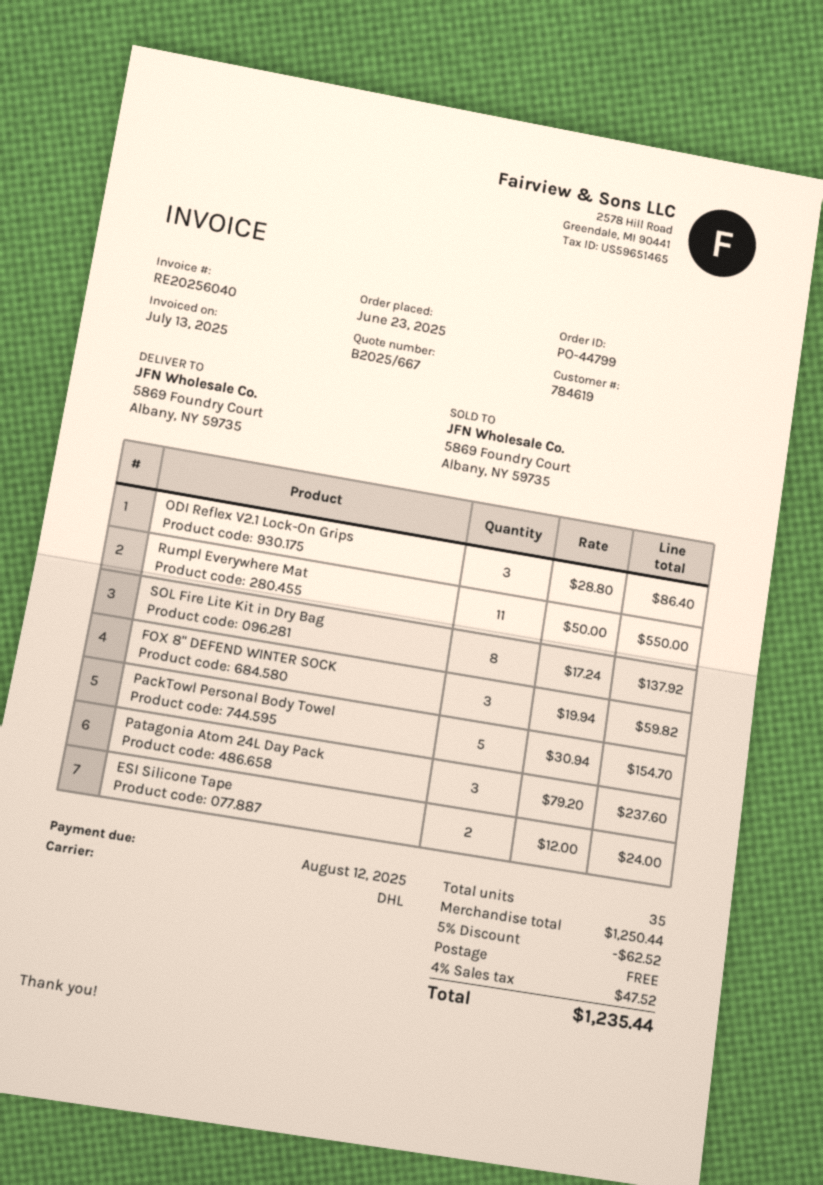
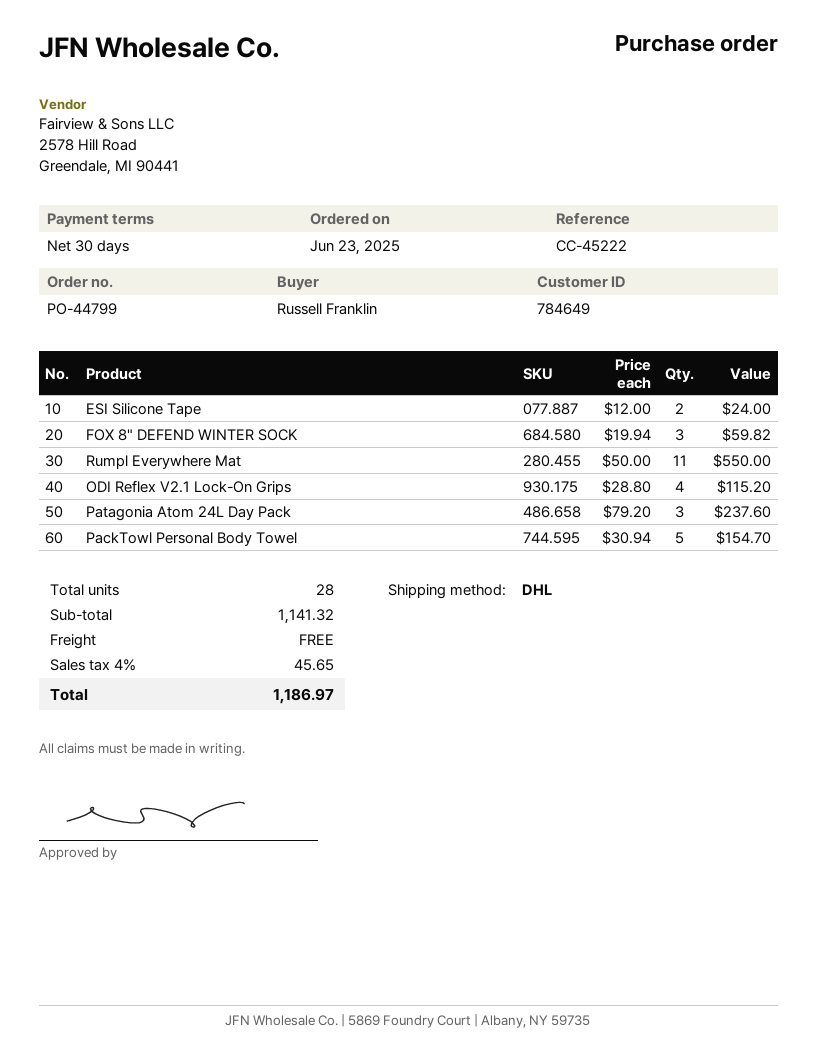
customer number: 784619 -> 784649
ODI Reflex V2.1 Lock-On Grips: 3 x 28.80 = 86.40 -> 4 x 28.80 = 115.20
SOL Fire Lite Kit in Dry Bag: 8 x 17.24 = 137.92 -> none
total quantity: 35 -> 28
subtotal: 1250.44 -> 1141.32
discount: 5% = 62.52 -> none
tax: 4% = 47.52 -> 4% = 45.65
total: 1235.44 -> 1186.97

